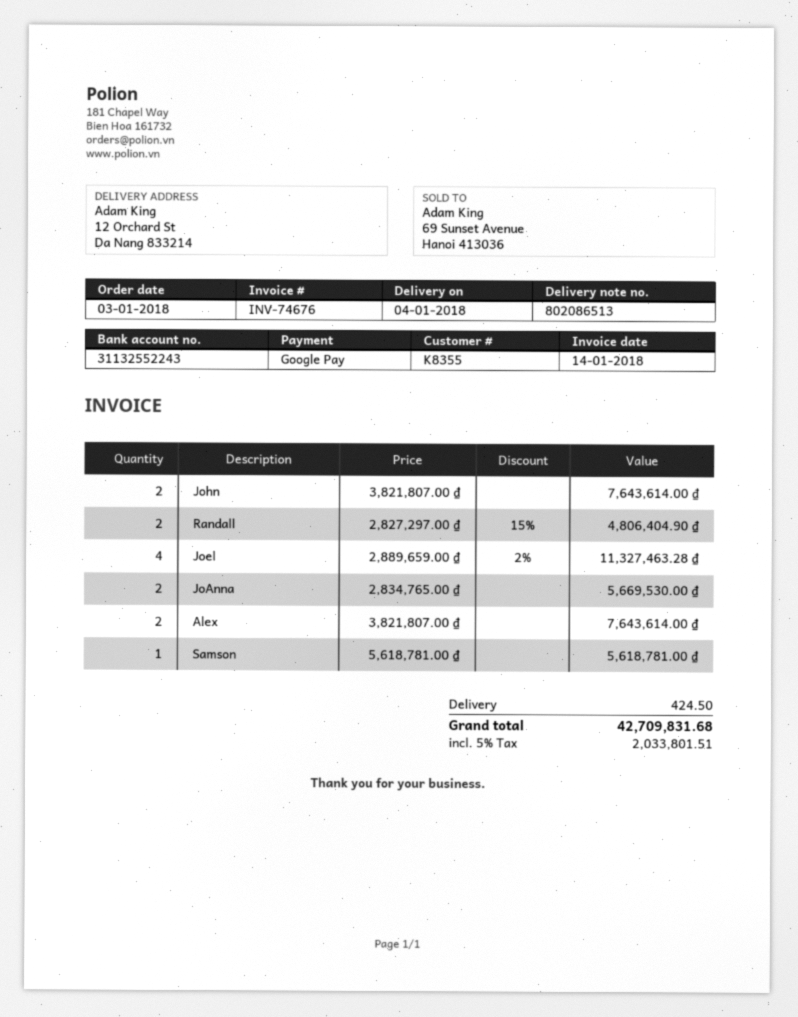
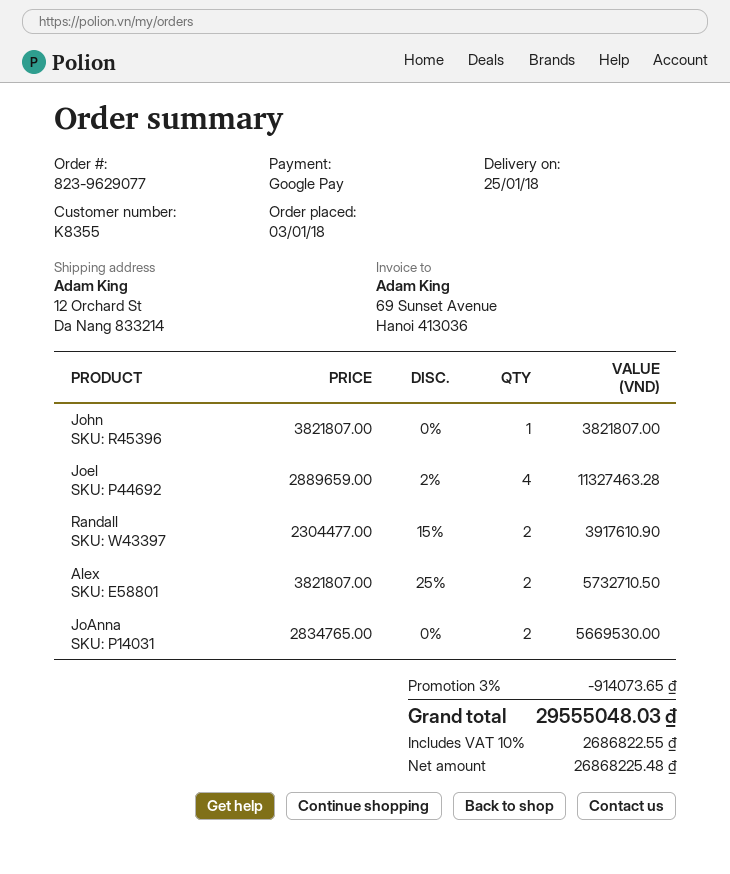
delivery date: 2018-01-04 -> 2018-01-25
John: 2 x 3821807.00 = 7643614.00 -> 1 x 3821807.00 = 3821807.00
Randall: 2 x 2827297.00 - 15% = 4806404.90 -> 2 x 2304477.00 - 15% = 3917610.90
Alex: 2 x 3821807.00 = 7643614.00 -> 2 x 3821807.00 - 25% = 5732710.50
Samson: 1 x 5618781.00 = 5618781.00 -> none
discount: none -> 3% = 914073.65
shipping: 424.50 -> none
tax: 5% = 2033801.51 -> 10% = 2686822.55
total: 42709831.68 -> 29555048.03

